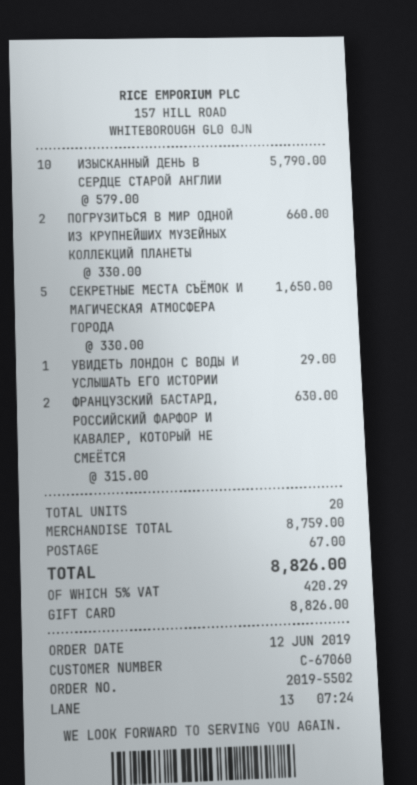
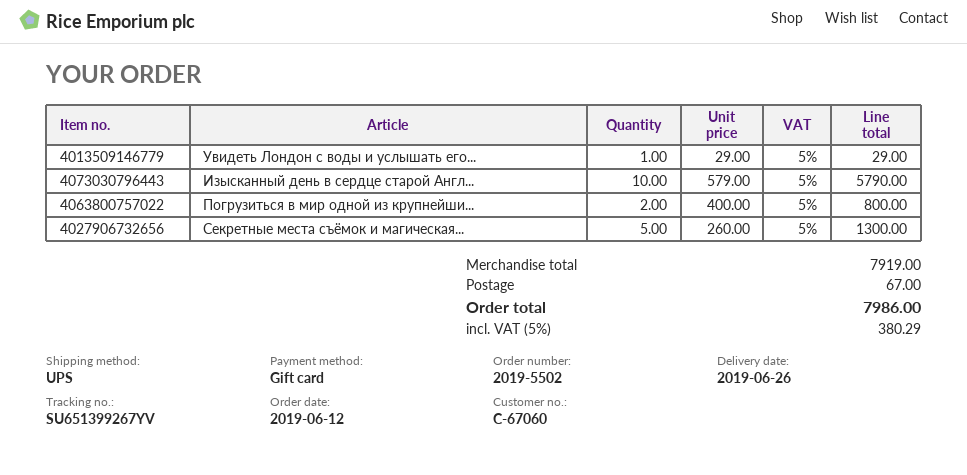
ПОГРУЗИТЬСЯ В МИР ОДНОЙ ИЗ КРУПНЕЙШИХ МУЗЕЙНЫХ КОЛЛЕКЦИЙ ПЛАНЕТЫ: 2 x 330.00 = 660.00 -> 2 x 400.00 = 800.00
СЕКРЕТНЫЕ МЕСТА СЪЁМОК И МАГИЧЕСКАЯ АТМОСФЕРА ГОРОДА: 5 x 330.00 = 1650.00 -> 5 x 260.00 = 1300.00
ФРАНЦУЗСКИЙ БАСТАРД, РОССИЙСКИЙ ФАРФОР И КАВАЛЕР, КОТОРЫЙ НЕ СМЕЁТСЯ: 2 x 315.00 = 630.00 -> none
subtotal: 8759.00 -> 7919.00
tax: 5% = 420.29 -> 5% = 380.29
total: 8826.00 -> 7986.00

